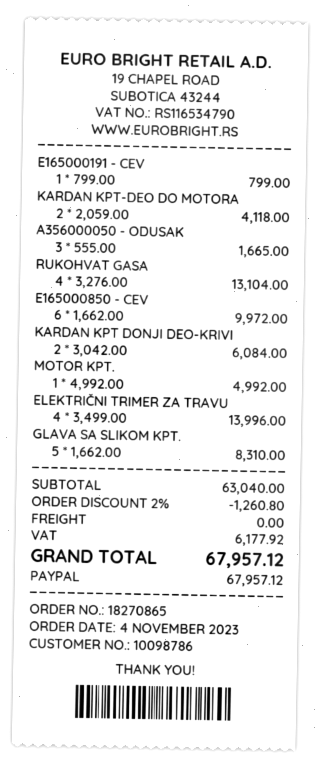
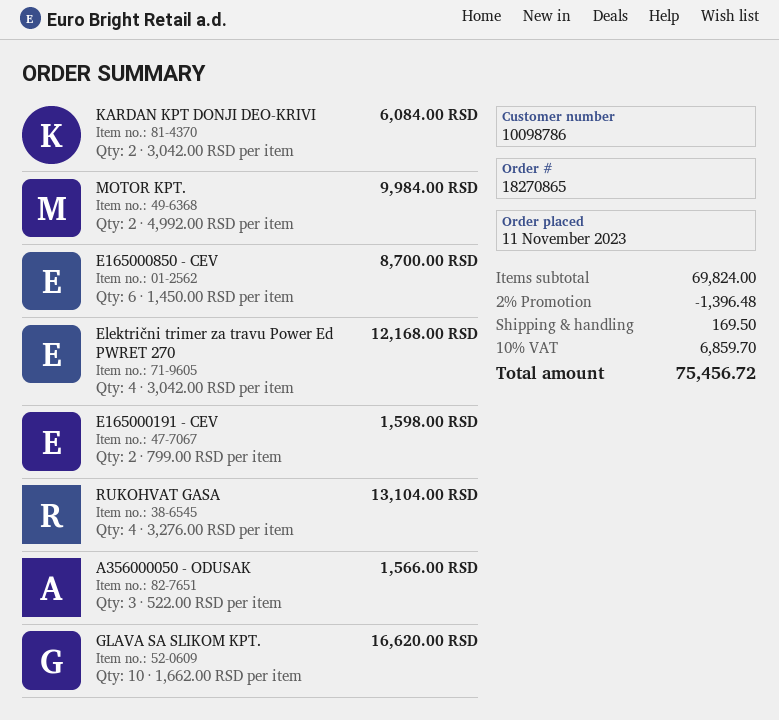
order date: 2023-11-04 -> 2023-11-11
E165000191 - CEV: 1 x 799.00 = 799.00 -> 2 x 799.00 = 1598.00
KARDAN KPT-DEO DO MOTORA: 2 x 2059.00 = 4118.00 -> none
A356000050 - ODUSAK: 3 x 555.00 = 1665.00 -> 3 x 522.00 = 1566.00
E165000850 - CEV: 6 x 1662.00 = 9972.00 -> 6 x 1450.00 = 8700.00
MOTOR KPT.: 1 x 4992.00 = 4992.00 -> 2 x 4992.00 = 9984.00
ELEKTRIČNI TRIMER ZA TRAVU: 4 x 3499.00 = 13996.00 -> 4 x 3042.00 = 12168.00
GLAVA SA SLIKOM KPT.: 5 x 1662.00 = 8310.00 -> 10 x 1662.00 = 16620.00
subtotal: 63040.00 -> 69824.00
discount: 2% = 1260.80 -> 2% = 1396.48
shipping: 0.00 -> 169.50
tax: 6177.92 -> 6859.70
total: 67957.12 -> 75456.72

